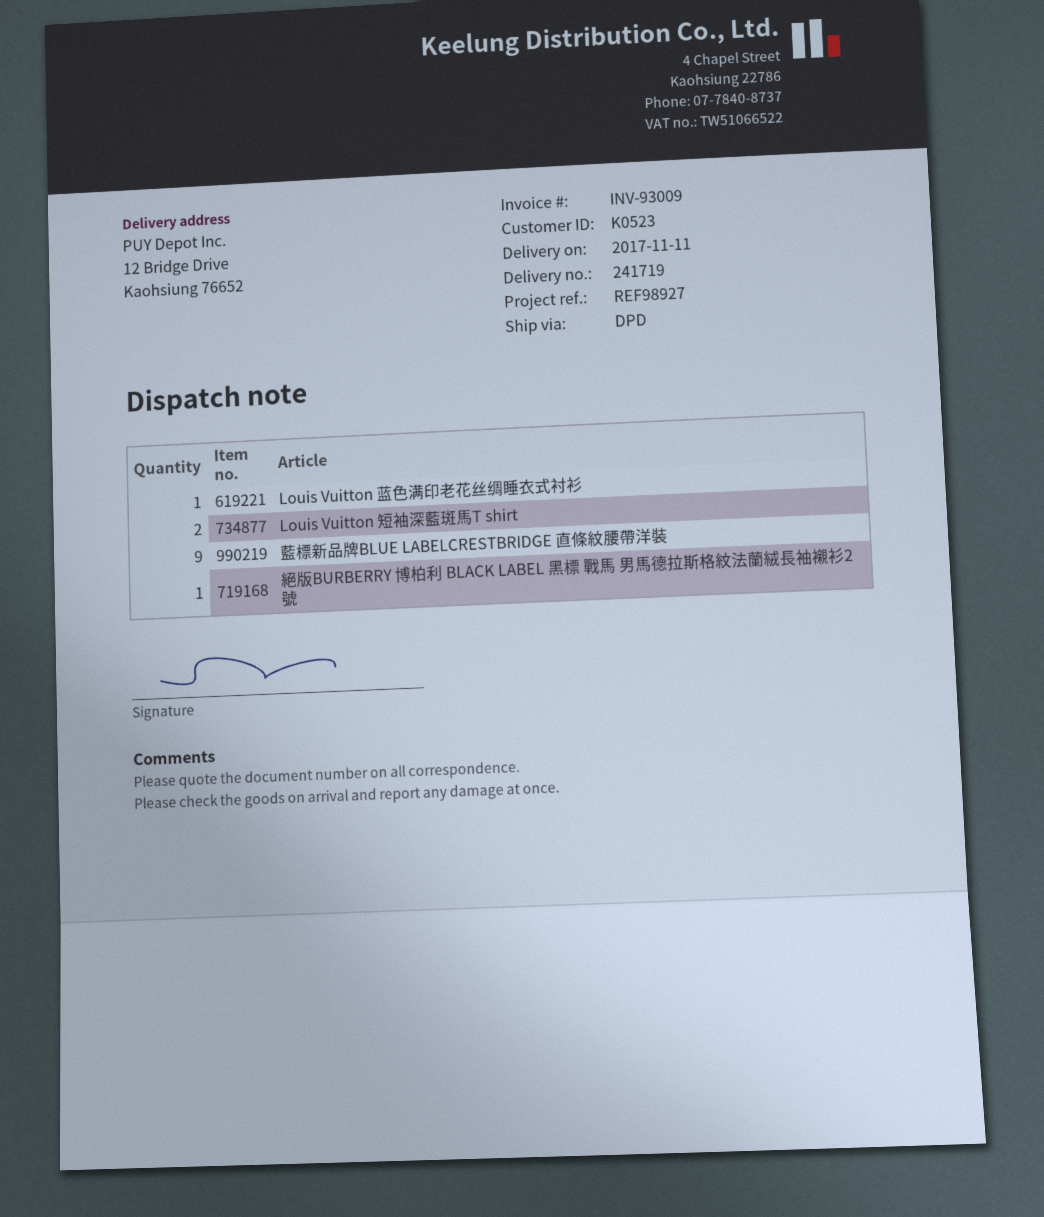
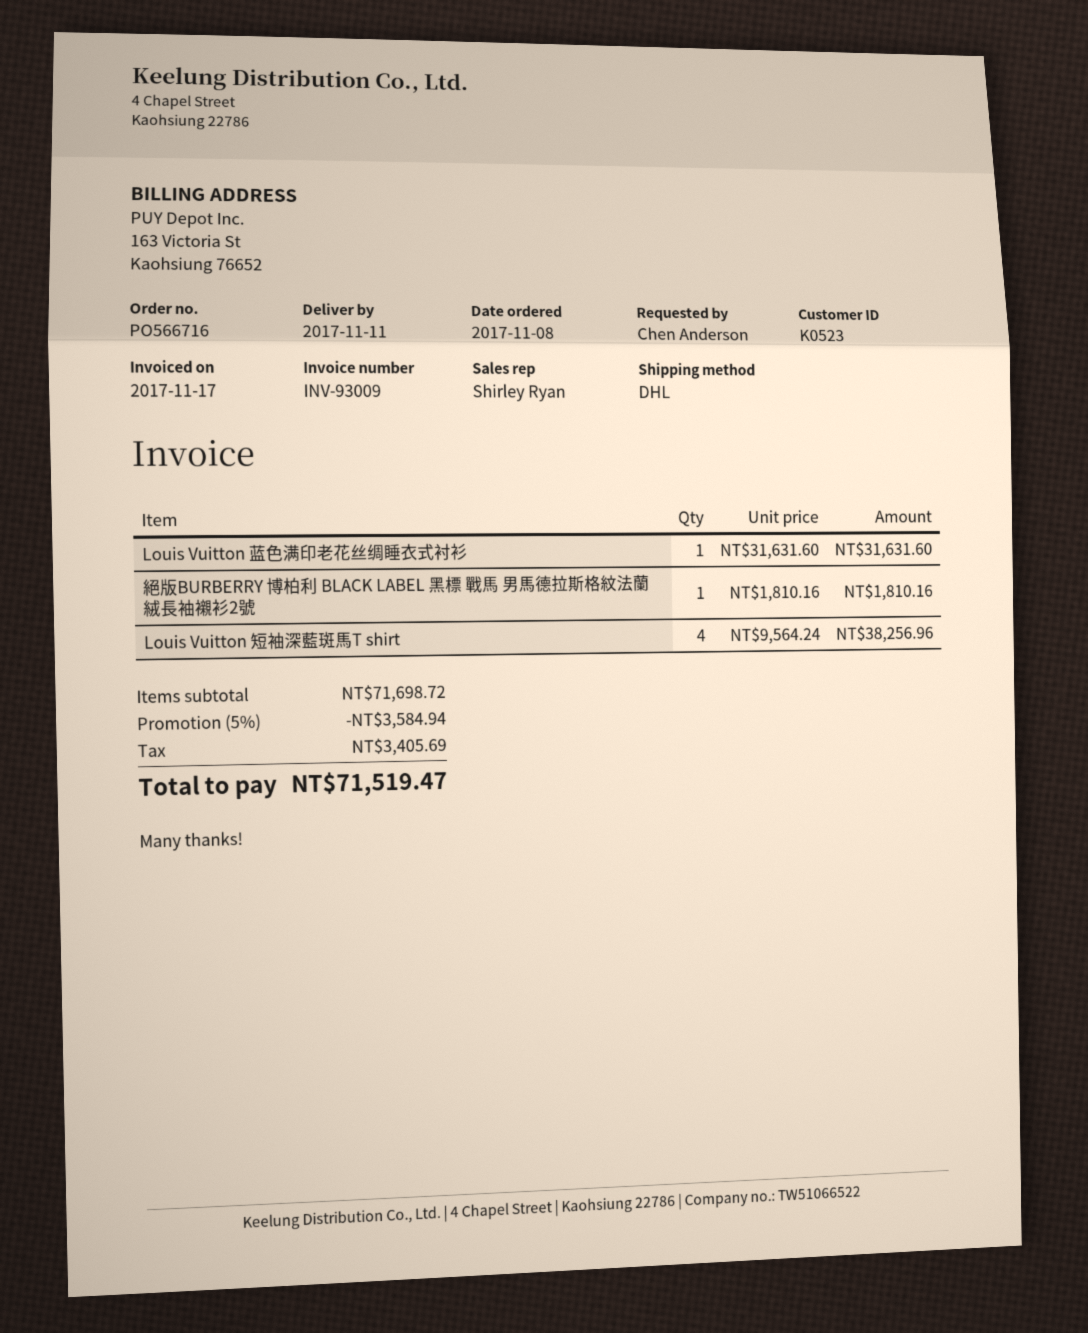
shipping method: DPD -> DHL
Louis Vuitton 短袖深藍斑馬T shirt: 2 -> 4
藍標新品牌BLUE LABELCRESTBRIDGE 直條紋腰帶洋裝: 9 -> none

